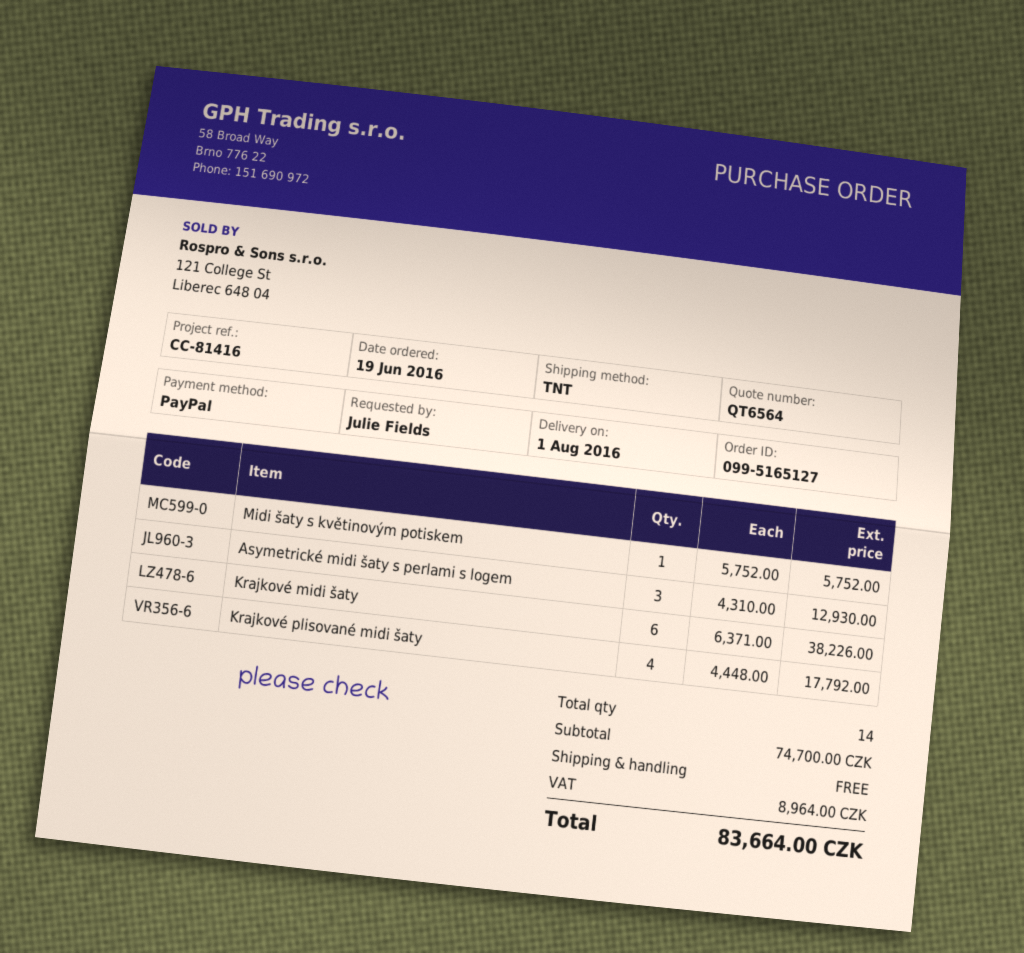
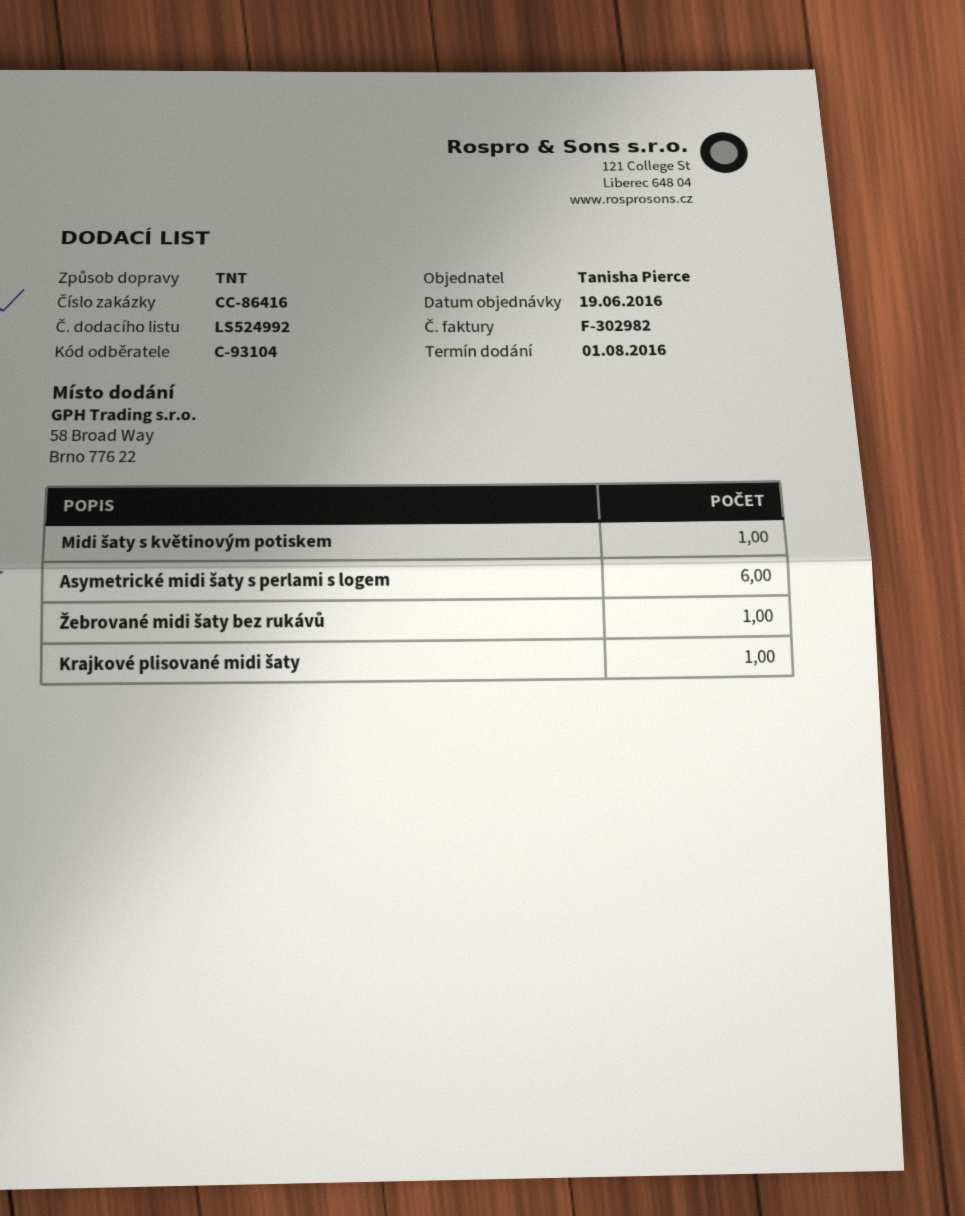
reference: CC-81416 -> CC-86416
ordered by: Julie Fields -> Tanisha Pierce
Asymetrické midi šaty s perlami s logem: 3 -> 6
Krajkové midi šaty: 6 -> none
Krajkové plisované midi šaty: 4 -> 1
Žebrované midi šaty bez rukávů: none -> 1

